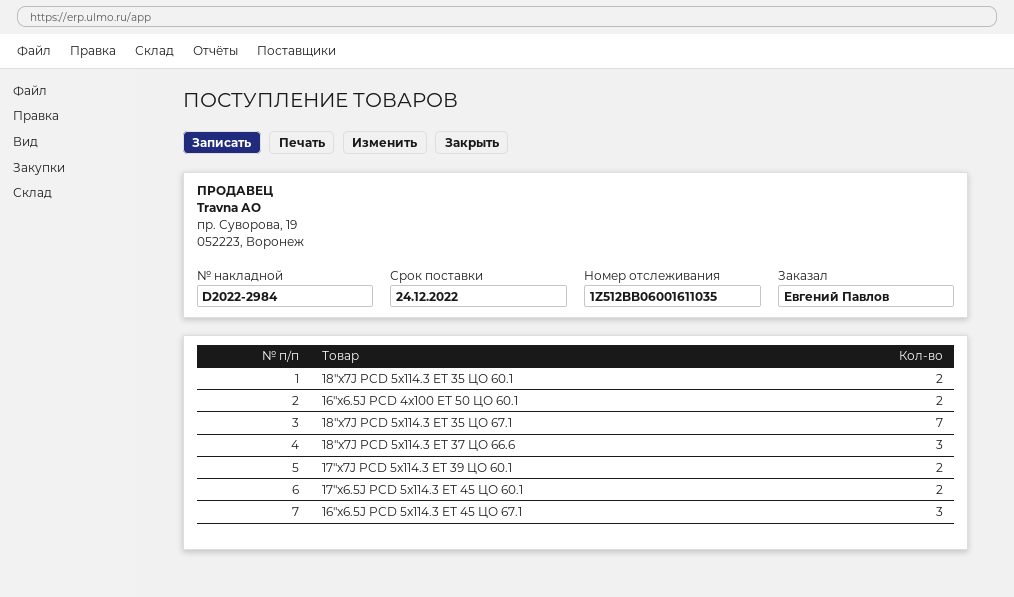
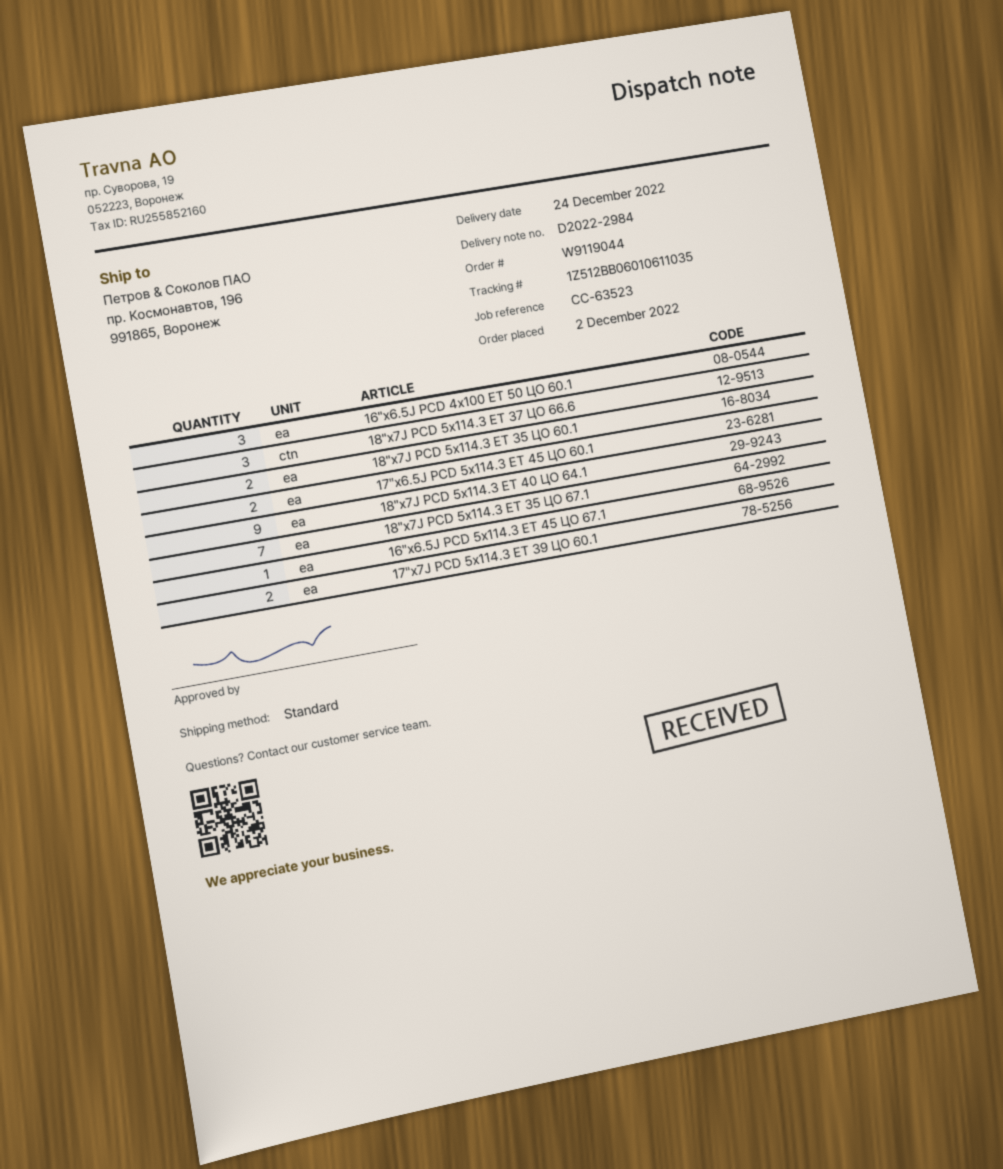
tracking number: 1Z512BB06001611035 -> 1Z512BB06010611035
16"x6.5J PCD 4x100 ЕТ 50 ЦО 60.1: 2 -> 3
16"x6.5J PCD 5x114.3 ЕТ 45 ЦО 67.1: 3 -> 1
18"x7J PCD 5x114.3 ЕТ 40 ЦО 64.1: none -> 9

